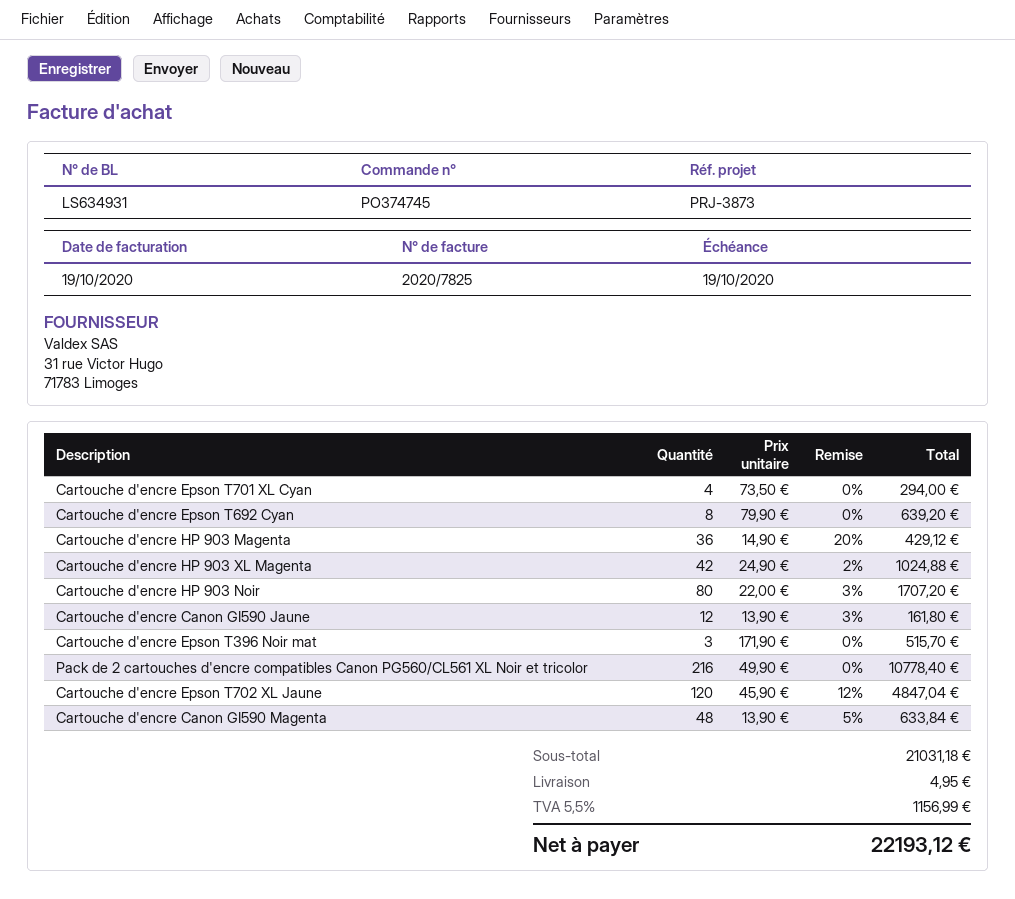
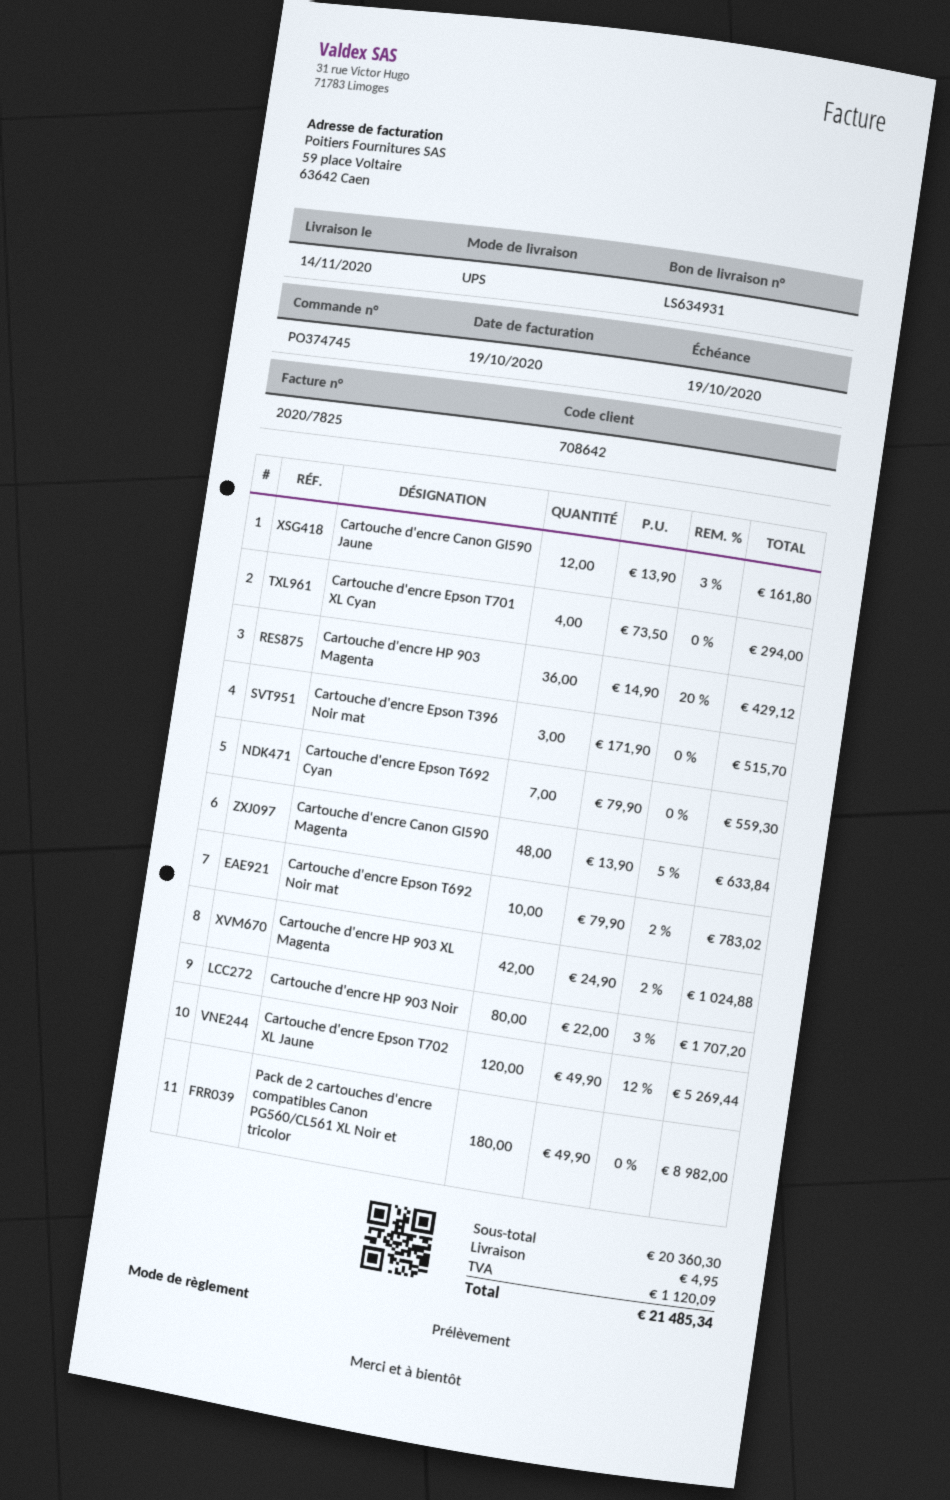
Cartouche d'encre Epson T692 Cyan: 8 x 79.90 = 639.20 -> 7 x 79.90 = 559.30
Pack de 2 cartouches d'encre compatibles Canon PG560/CL561 XL Noir et tricolor: 216 x 49.90 = 10778.40 -> 180 x 49.90 = 8982.00
Cartouche d'encre Epson T702 XL Jaune: 120 x 45.90 - 12% = 4847.04 -> 120 x 49.90 - 12% = 5269.44
Cartouche d'encre Epson T692 Noir mat: none -> 10 x 79.90 - 2% = 783.02
subtotal: 21031.18 -> 20360.30
tax: 1156.99 -> 1120.09
total: 22193.12 -> 21485.34

